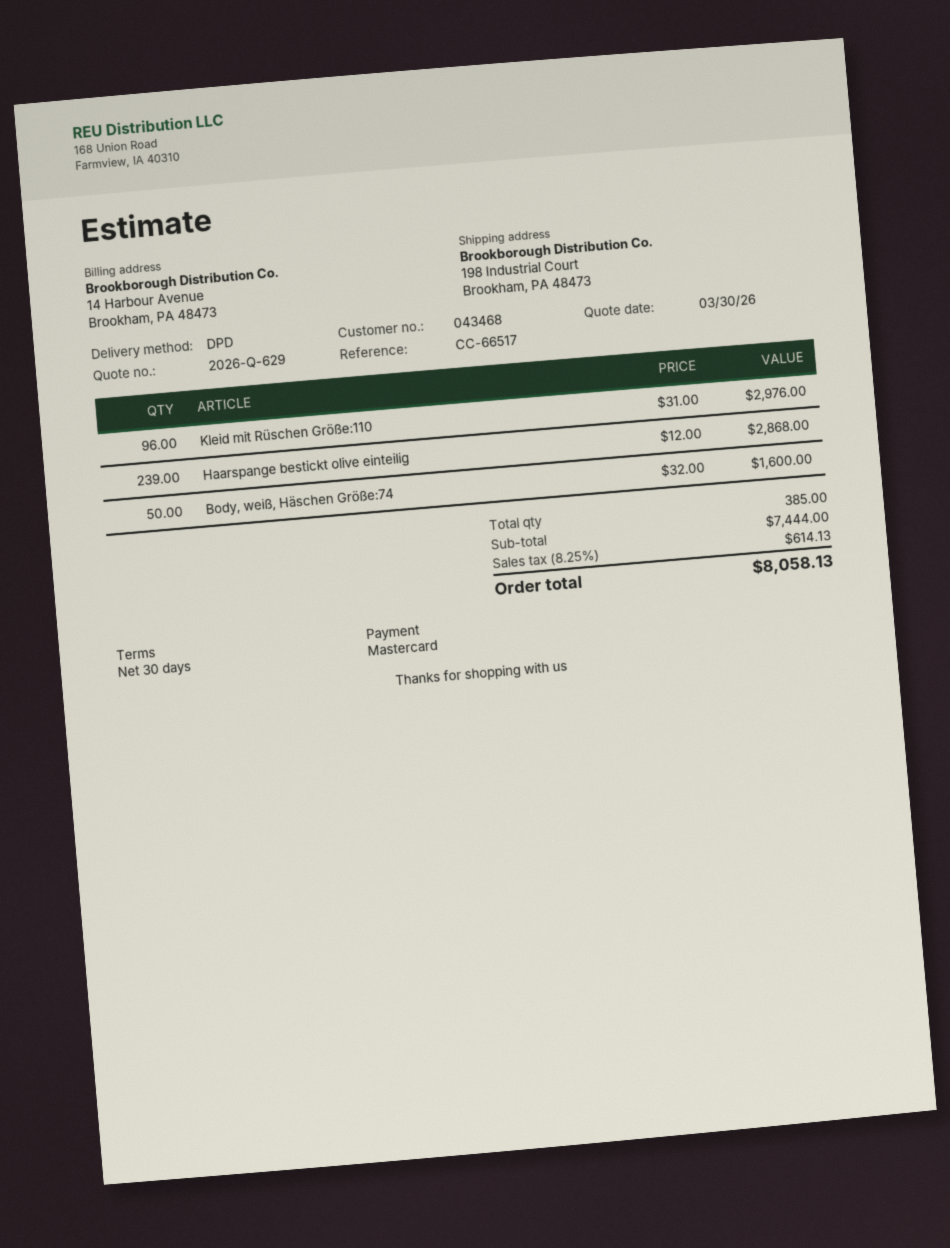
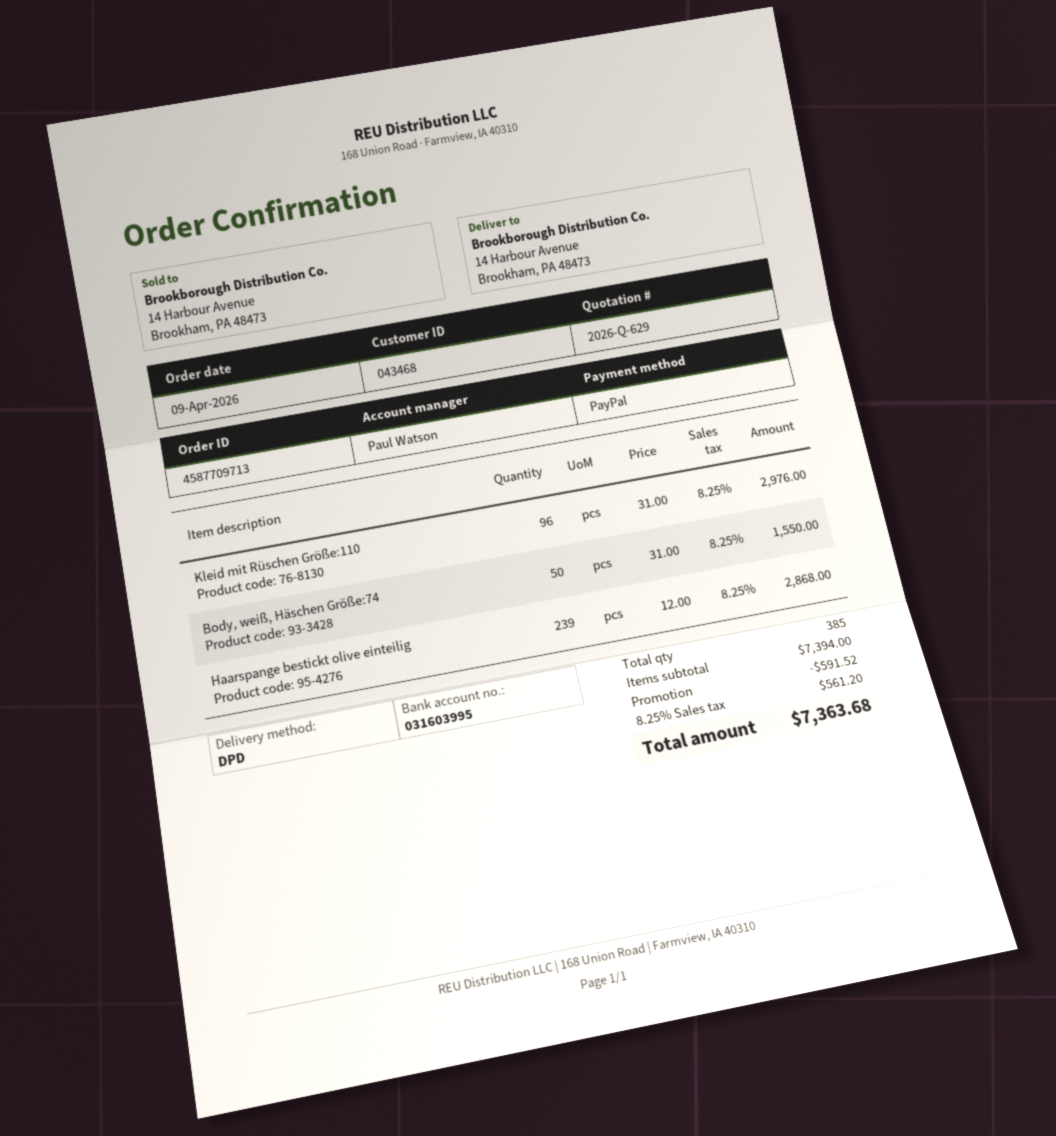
payment method: Mastercard -> PayPal
ship to: 198 Industrial Court, Brookham, PA 48473 -> 14 Harbour Avenue, Brookham, PA 48473
Body, weiß, Häschen Größe:74: 50 x 32.00 = 1600.00 -> 50 x 31.00 = 1550.00
subtotal: 7444.00 -> 7394.00
discount: none -> 591.52
tax: 8.25% = 614.13 -> 8.25% = 561.20
total: 8058.13 -> 7363.68

